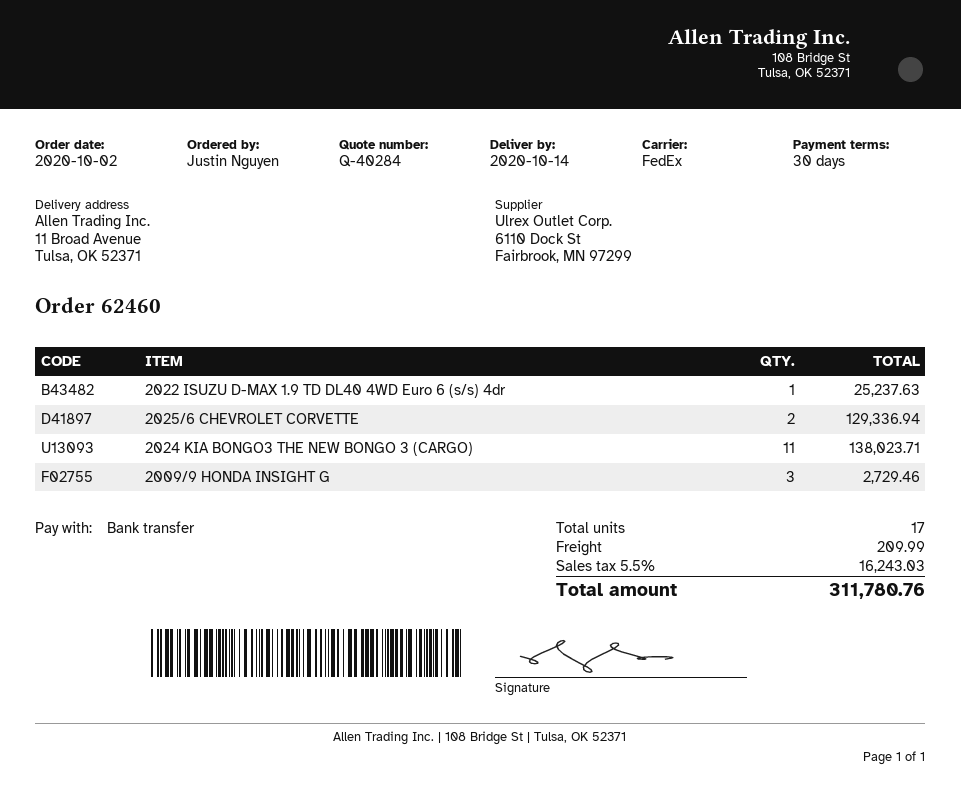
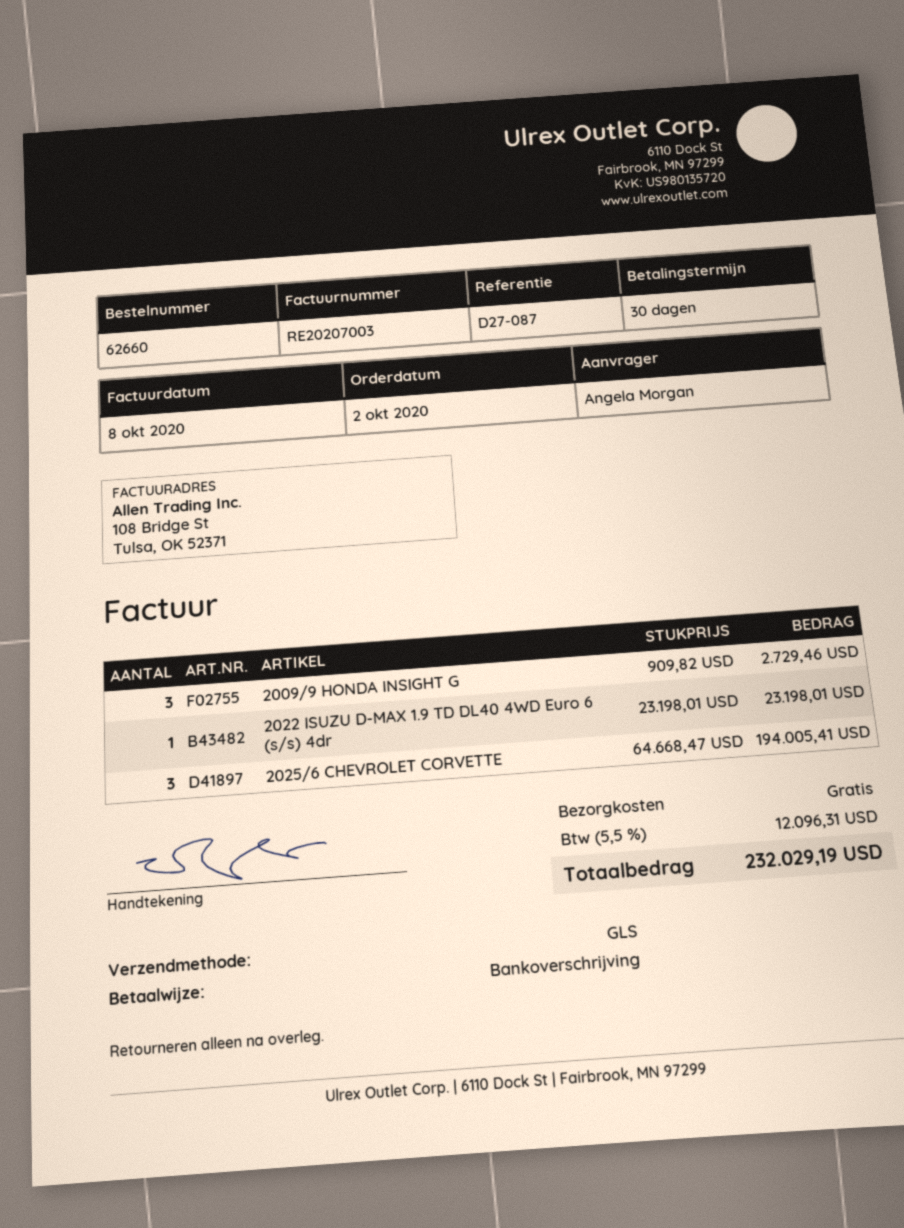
order number: 62460 -> 62660
ordered by: Justin Nguyen -> Angela Morgan
shipping method: FedEx -> GLS
2022 ISUZU D-MAX 1.9 TD DL40 4WD Euro 6 (s/s) 4dr: 1 for 25237.63 -> 1 for 23198.01
2025/6 CHEVROLET CORVETTE: 2 for 129336.94 -> 3 for 194005.41
2024 KIA BONGO3 THE NEW BONGO 3 (CARGO): 11 for 138023.71 -> none
shipping: 209.99 -> 0.00
tax: 5.5% = 16243.03 -> 5.5% = 12096.31
total: 311780.76 -> 232029.19

